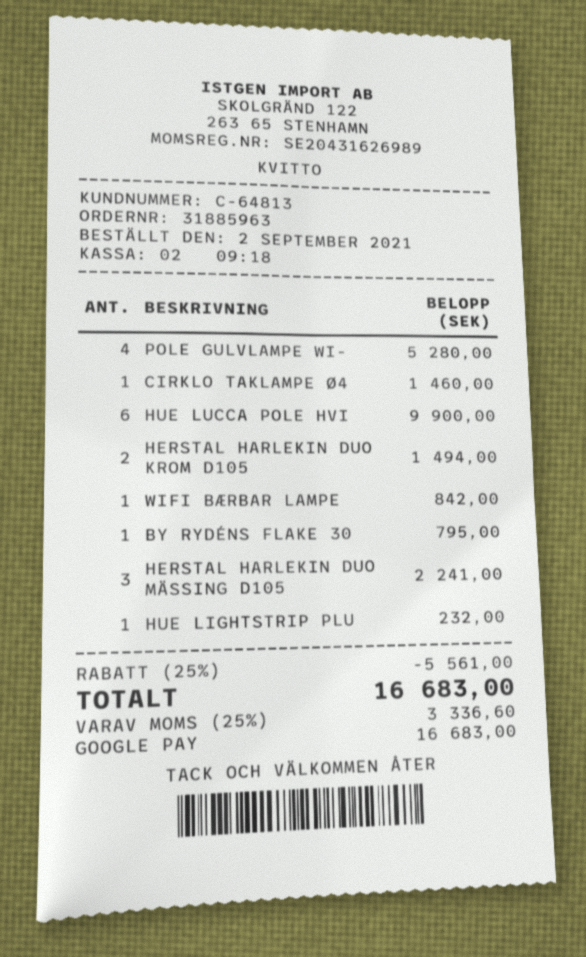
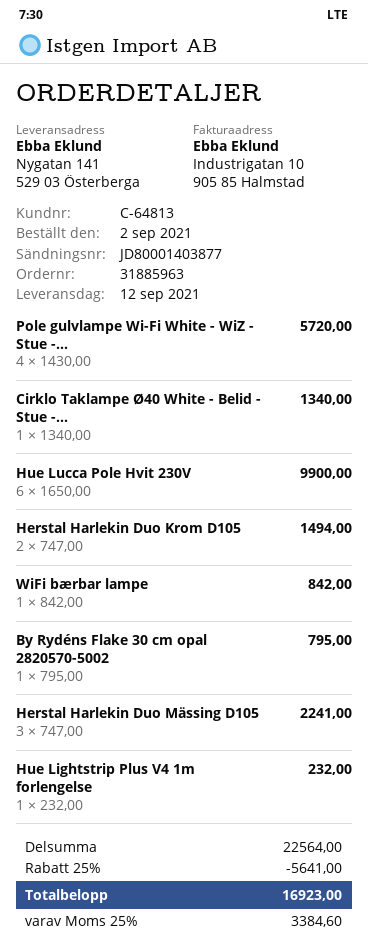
POLE GULVLAMPE WI-: 4 for 5280.00 -> 4 for 5720.00
CIRKLO TAKLAMPE Ø4: 1 for 1460.00 -> 1 for 1340.00
discount: 25% = 5561.00 -> 25% = 5641.00
tax: 25% = 3336.60 -> 25% = 3384.60
total: 16683.00 -> 16923.00

